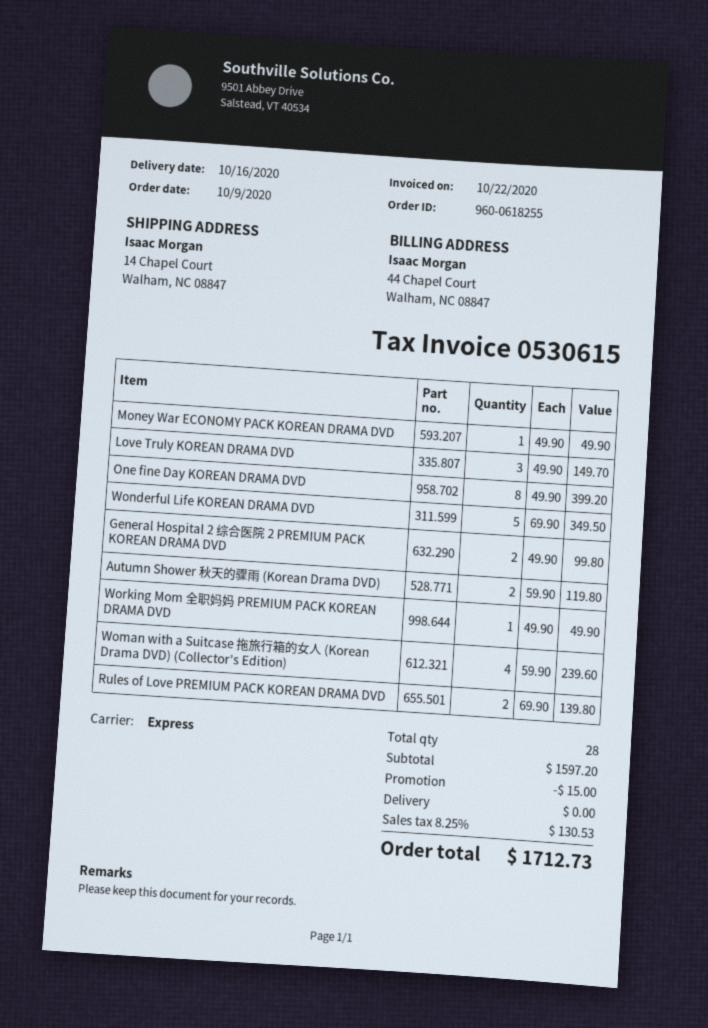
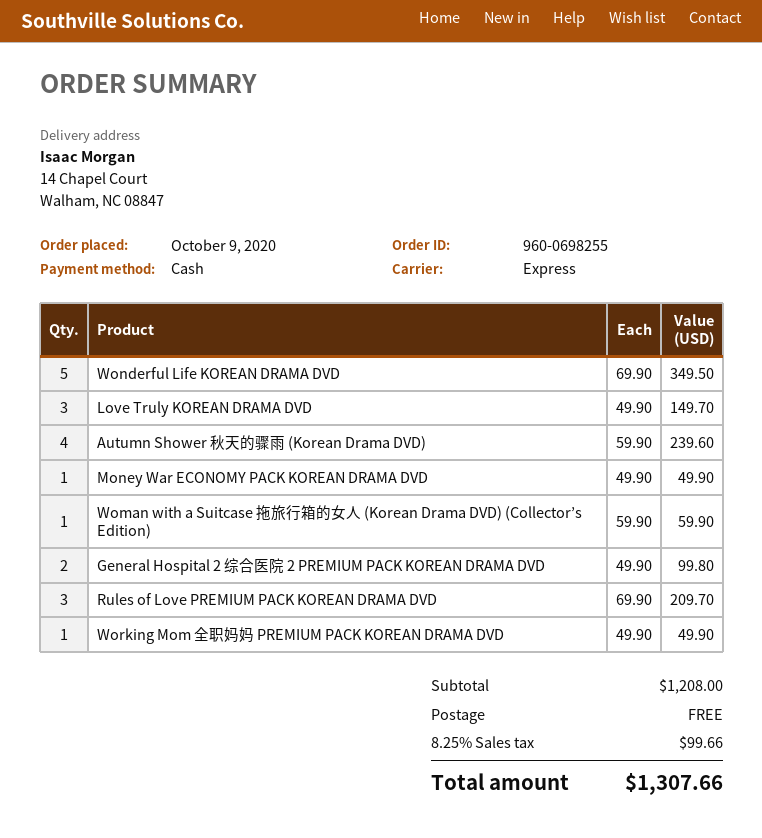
order number: 960-0618255 -> 960-0698255
One fine Day KOREAN DRAMA DVD: 8 x 49.90 = 399.20 -> none
Autumn Shower 秋天的骤雨 (Korean Drama DVD): 2 x 59.90 = 119.80 -> 4 x 59.90 = 239.60
Woman with a Suitcase 拖旅行箱的女人 (Korean Drama DVD) (Collector’s Edition): 4 x 59.90 = 239.60 -> 1 x 59.90 = 59.90
Rules of Love PREMIUM PACK KOREAN DRAMA DVD: 2 x 69.90 = 139.80 -> 3 x 69.90 = 209.70
subtotal: 1597.20 -> 1208.00
discount: 15.00 -> none
tax: 8.25% = 130.53 -> 8.25% = 99.66
total: 1712.73 -> 1307.66

